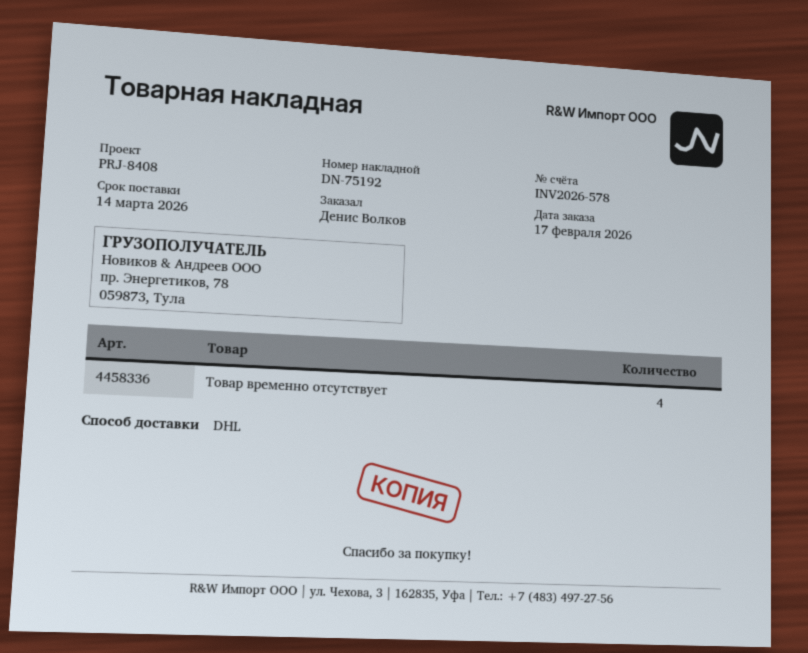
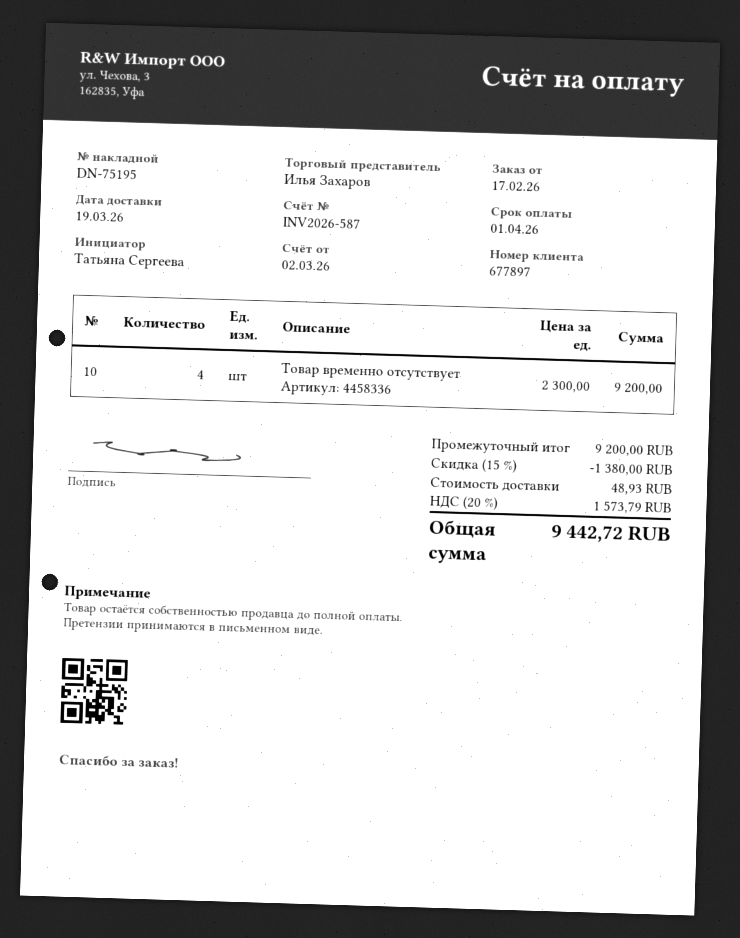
delivery note number: DN-75192 -> DN-75195
delivery date: 2026-03-14 -> 2026-03-19
invoice number: INV2026-578 -> INV2026-587
ordered by: Денис Волков -> Татьяна Сергеева

